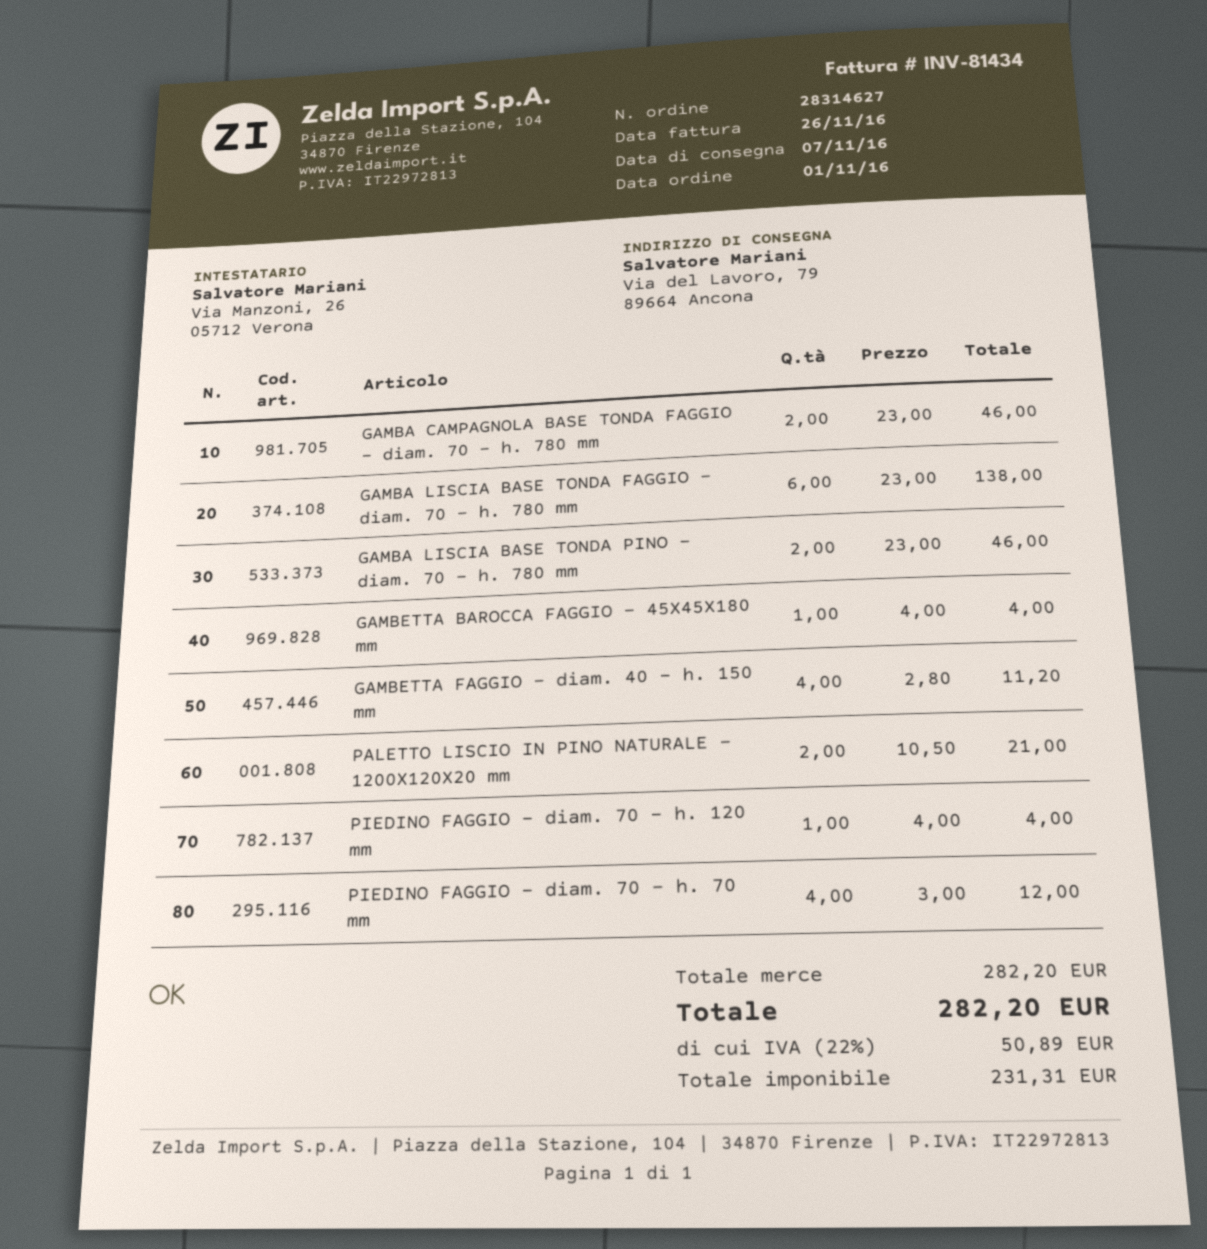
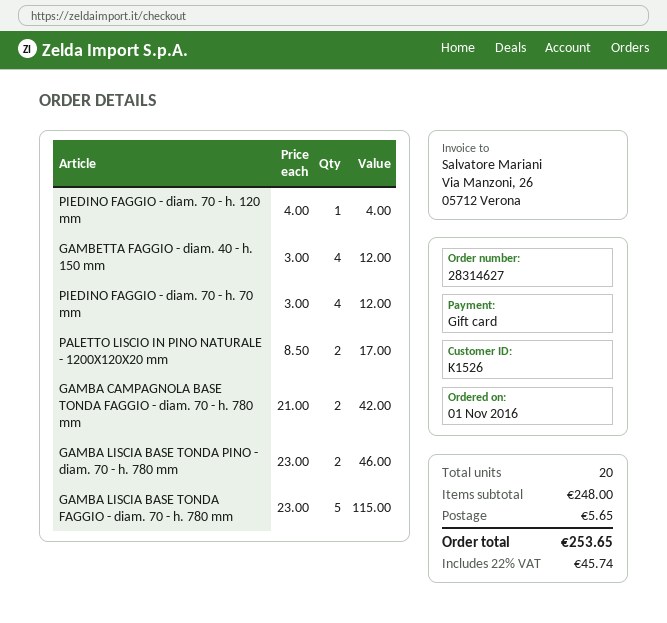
GAMBA CAMPAGNOLA BASE TONDA FAGGIO - diam. 70 - h. 780 mm: 2 x 23.00 = 46.00 -> 2 x 21.00 = 42.00
GAMBA LISCIA BASE TONDA FAGGIO - diam. 70 - h. 780 mm: 6 x 23.00 = 138.00 -> 5 x 23.00 = 115.00
GAMBETTA BAROCCA FAGGIO - 45X45X180 mm: 1 x 4.00 = 4.00 -> none
GAMBETTA FAGGIO - diam. 40 - h. 150 mm: 4 x 2.80 = 11.20 -> 4 x 3.00 = 12.00
PALETTO LISCIO IN PINO NATURALE - 1200X120X20 mm: 2 x 10.50 = 21.00 -> 2 x 8.50 = 17.00
subtotal: 282.20 -> 248.00
shipping: none -> 5.65
tax: 22% = 50.89 -> 22% = 45.74
total: 282.20 -> 253.65

